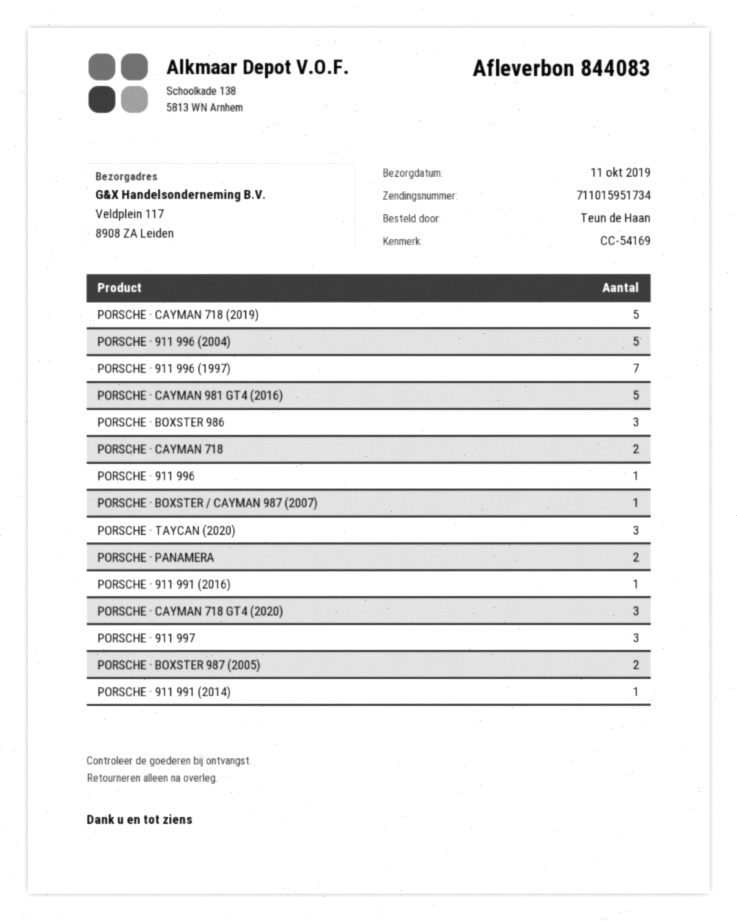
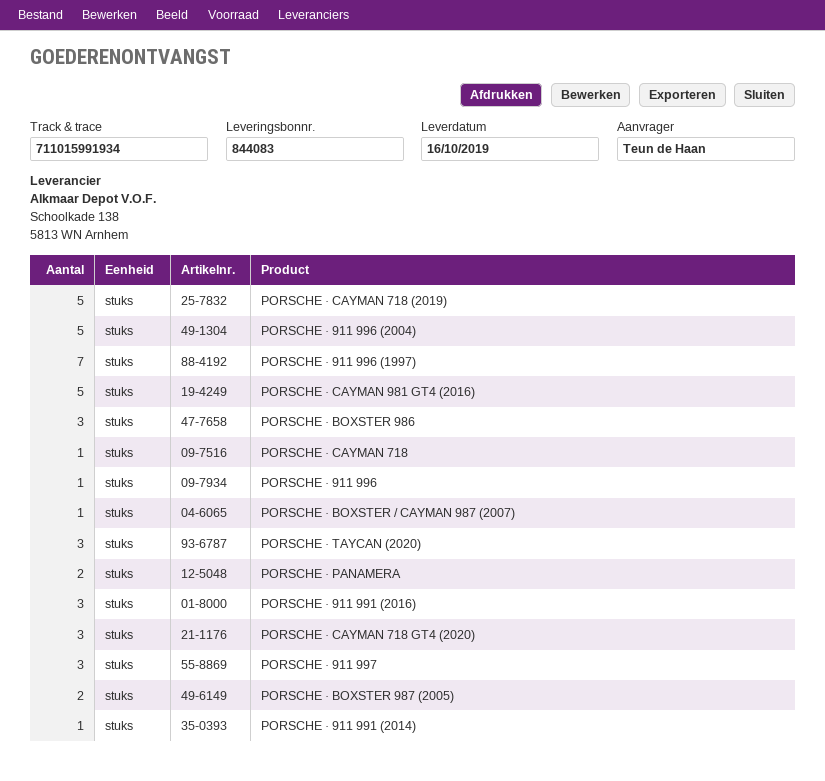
delivery date: 2019-10-11 -> 2019-10-16
tracking number: 711015951734 -> 711015991934
PORSCHE · CAYMAN 718: 2 -> 1
PORSCHE · 911 991 (2016): 1 -> 3

